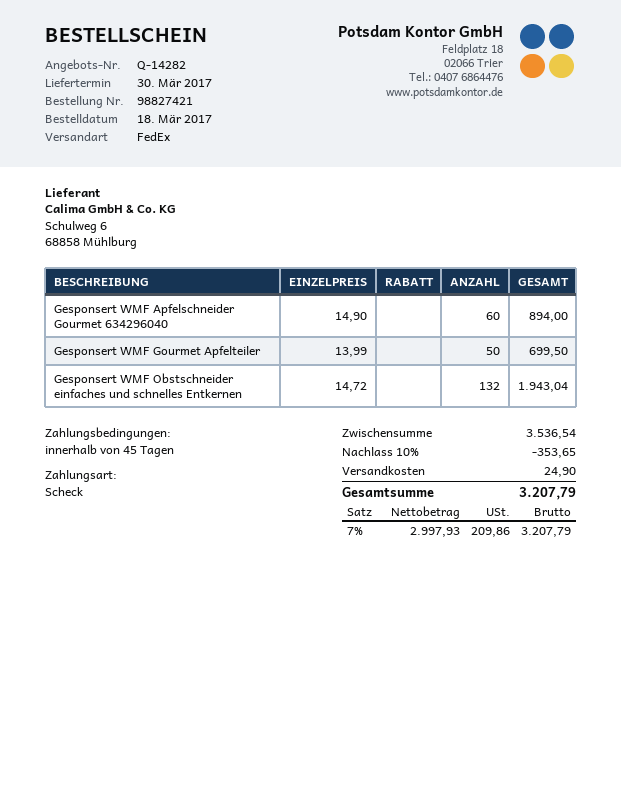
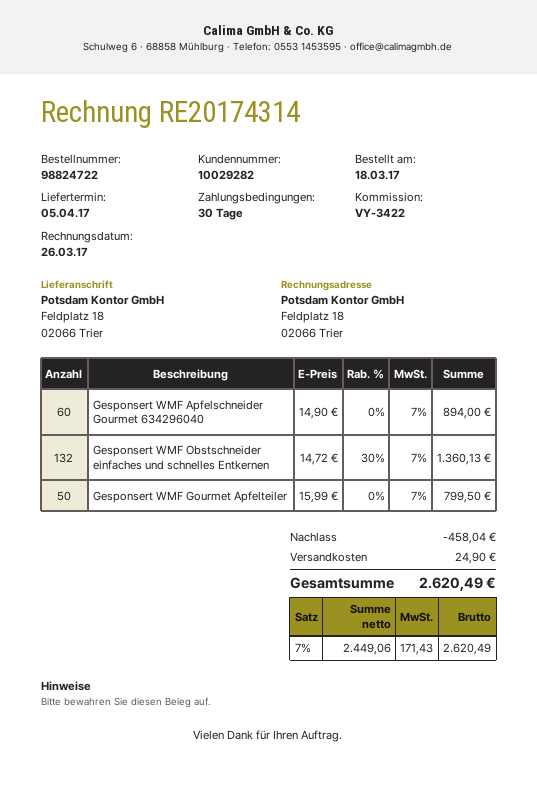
order number: 98827421 -> 98824722
delivery date: 2017-03-30 -> 2017-04-05
payment terms: 45 days -> 30 days
Gesponsert WMF Gourmet Apfelteiler: 50 x 13.99 = 699.50 -> 50 x 15.99 = 799.50
Gesponsert WMF Obstschneider einfaches und schnelles Entkernen: 132 x 14.72 = 1943.04 -> 132 x 14.72 - 30% = 1360.13
discount: 353.65 -> 458.04
net: 2997.93 -> 2449.06
tax: 7% = 209.86 -> 7% = 171.43
total: 3207.79 -> 2620.49

